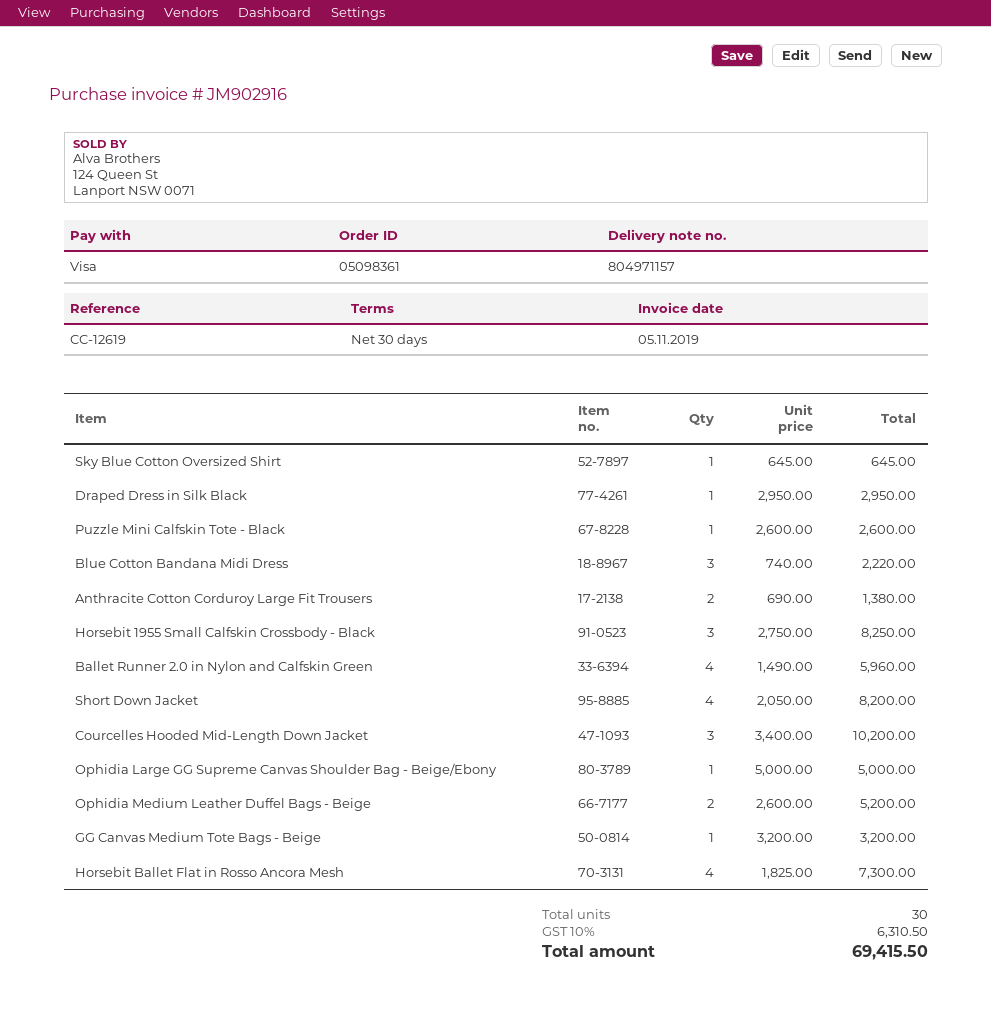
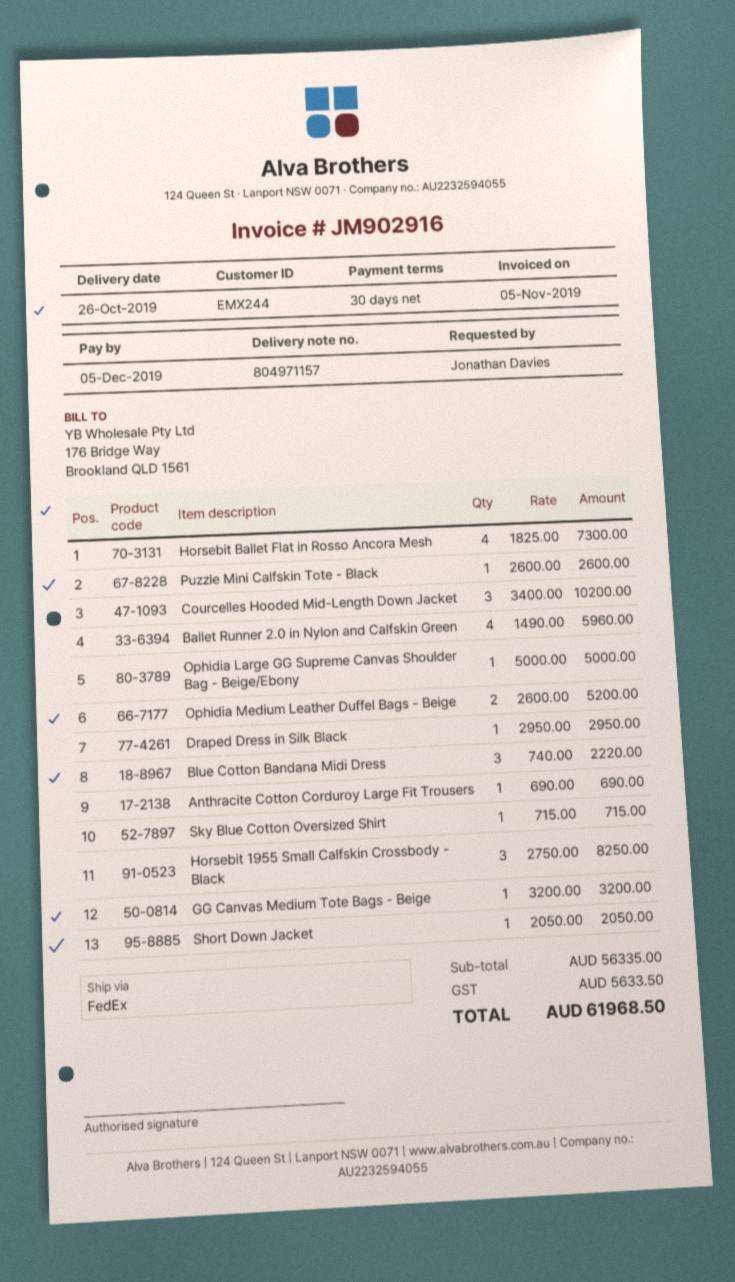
Sky Blue Cotton Oversized Shirt: 1 x 645.00 = 645.00 -> 1 x 715.00 = 715.00
Anthracite Cotton Corduroy Large Fit Trousers: 2 x 690.00 = 1380.00 -> 1 x 690.00 = 690.00
Short Down Jacket: 4 x 2050.00 = 8200.00 -> 1 x 2050.00 = 2050.00
tax: 6310.50 -> 5633.50
total: 69415.50 -> 61968.50

